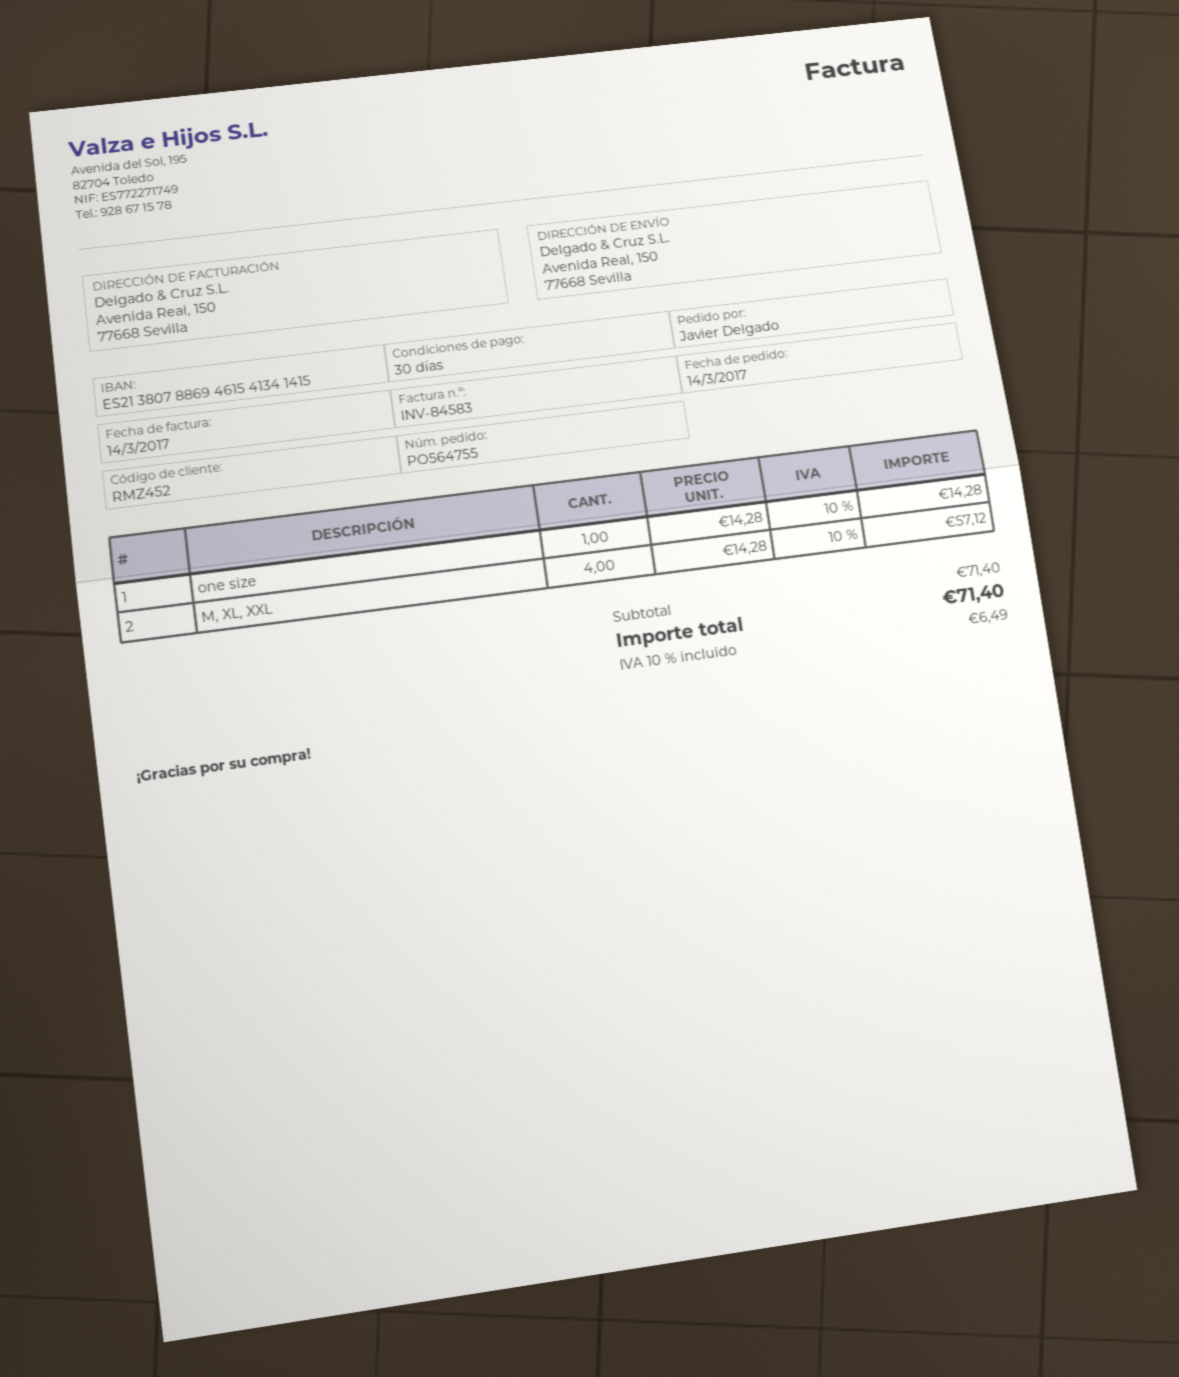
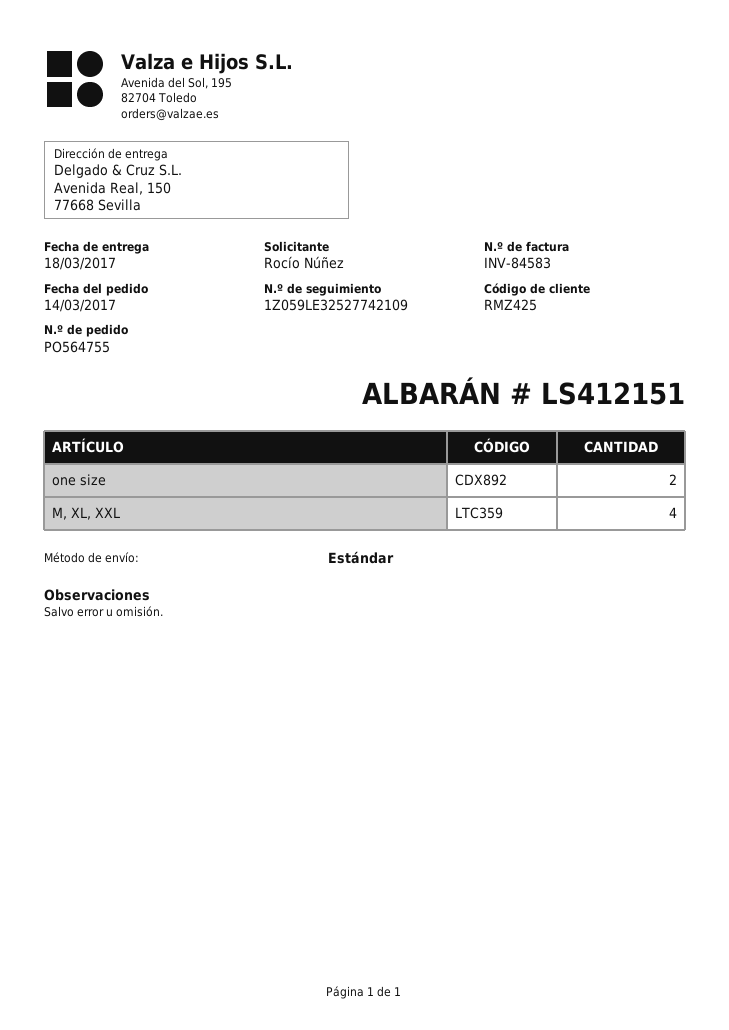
customer number: RMZ452 -> RMZ425
ordered by: Javier Delgado -> Rocío Núñez
one size: 1 -> 2

